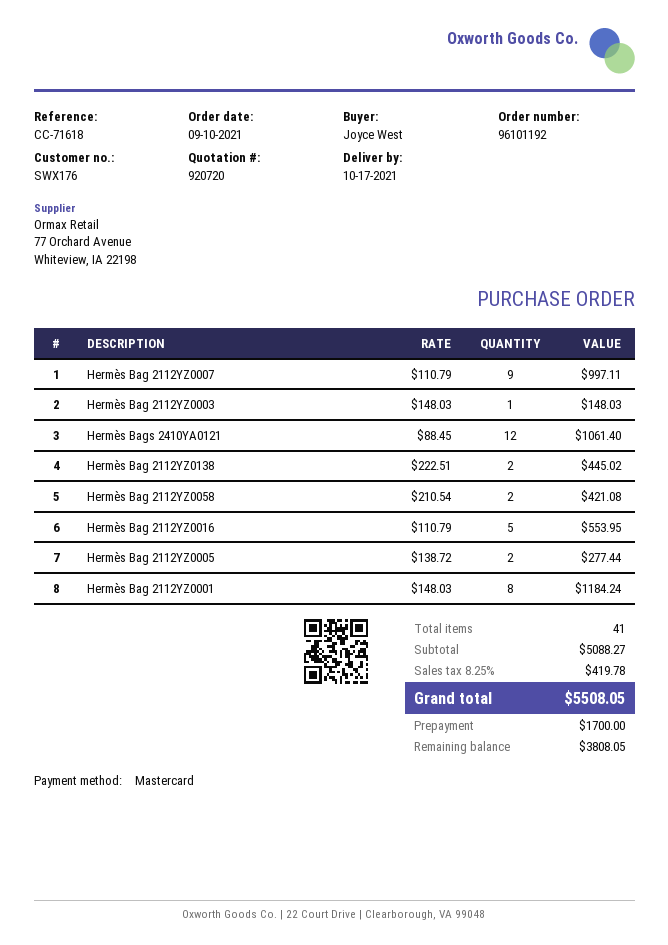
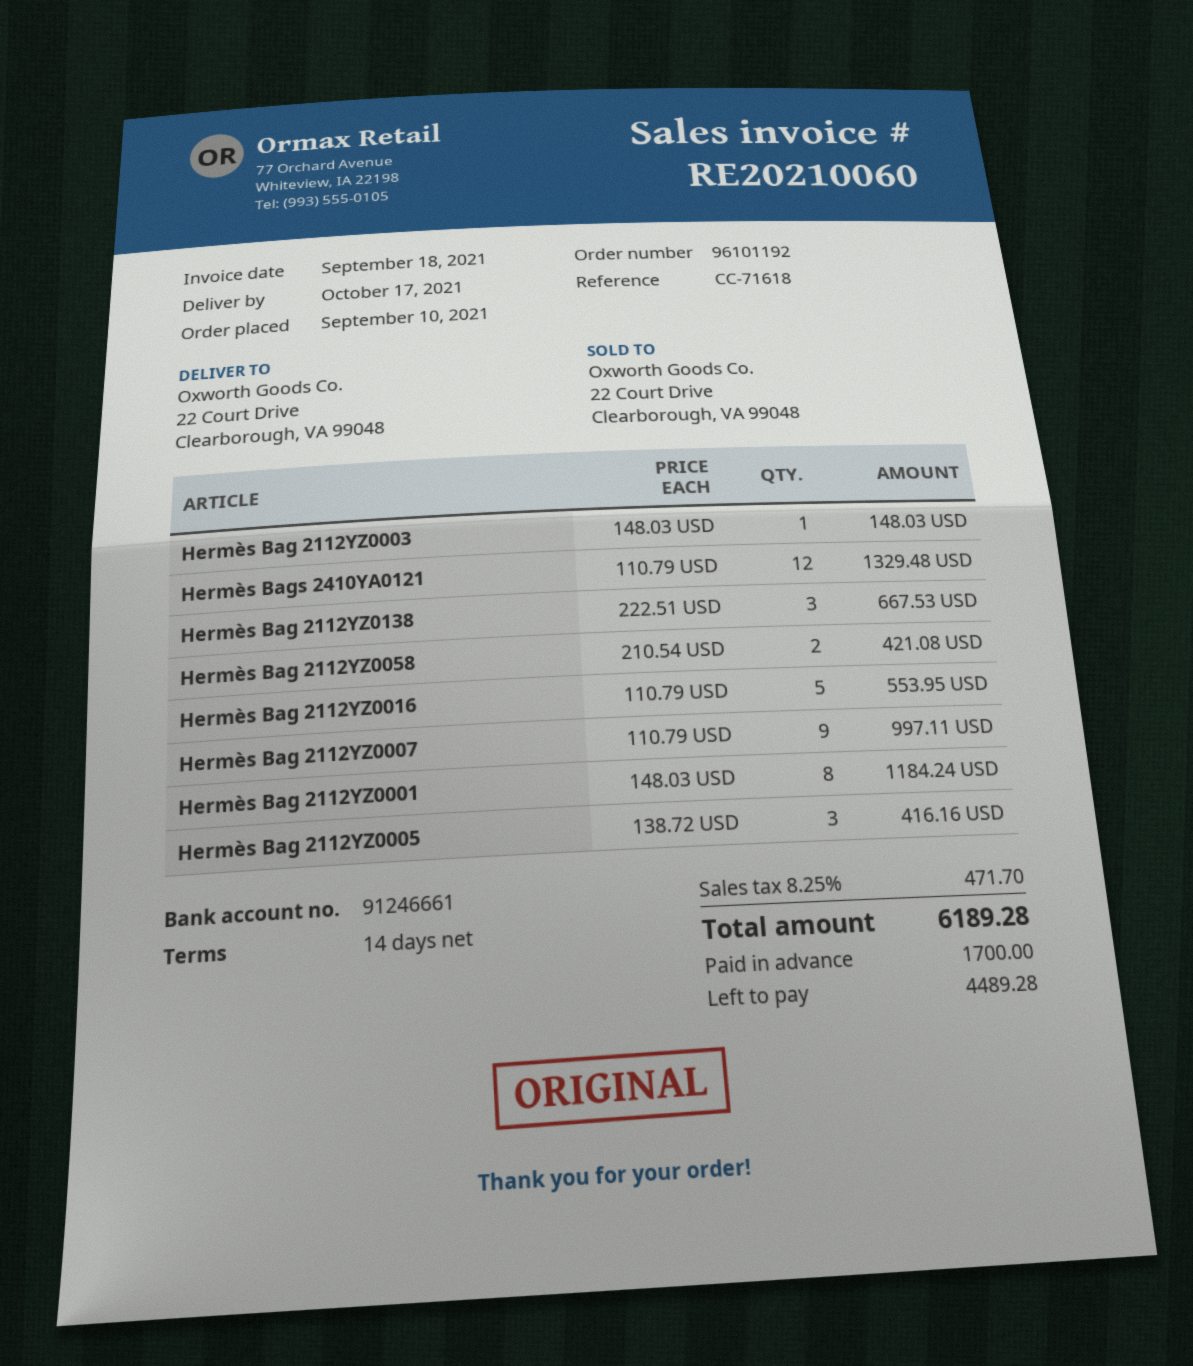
Hermès Bags 2410YA0121: 12 x 88.45 = 1061.40 -> 12 x 110.79 = 1329.48
Hermès Bag 2112YZ0138: 2 x 222.51 = 445.02 -> 3 x 222.51 = 667.53
Hermès Bag 2112YZ0005: 2 x 138.72 = 277.44 -> 3 x 138.72 = 416.16
tax: 8.25% = 419.78 -> 8.25% = 471.70
total: 5508.05 -> 6189.28
balance: 3808.05 -> 4489.28

